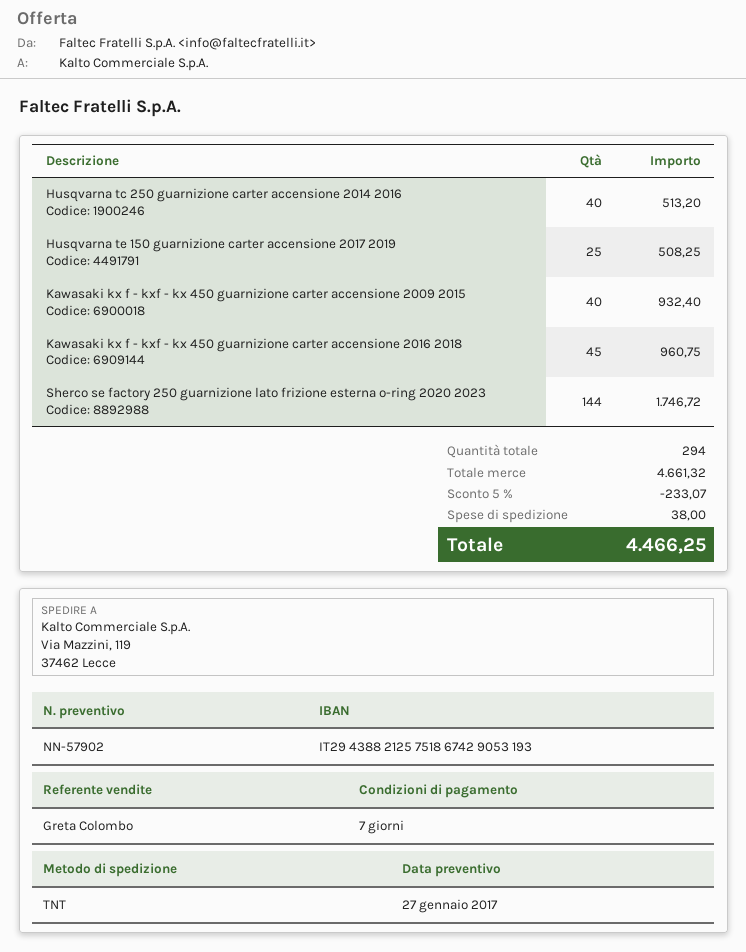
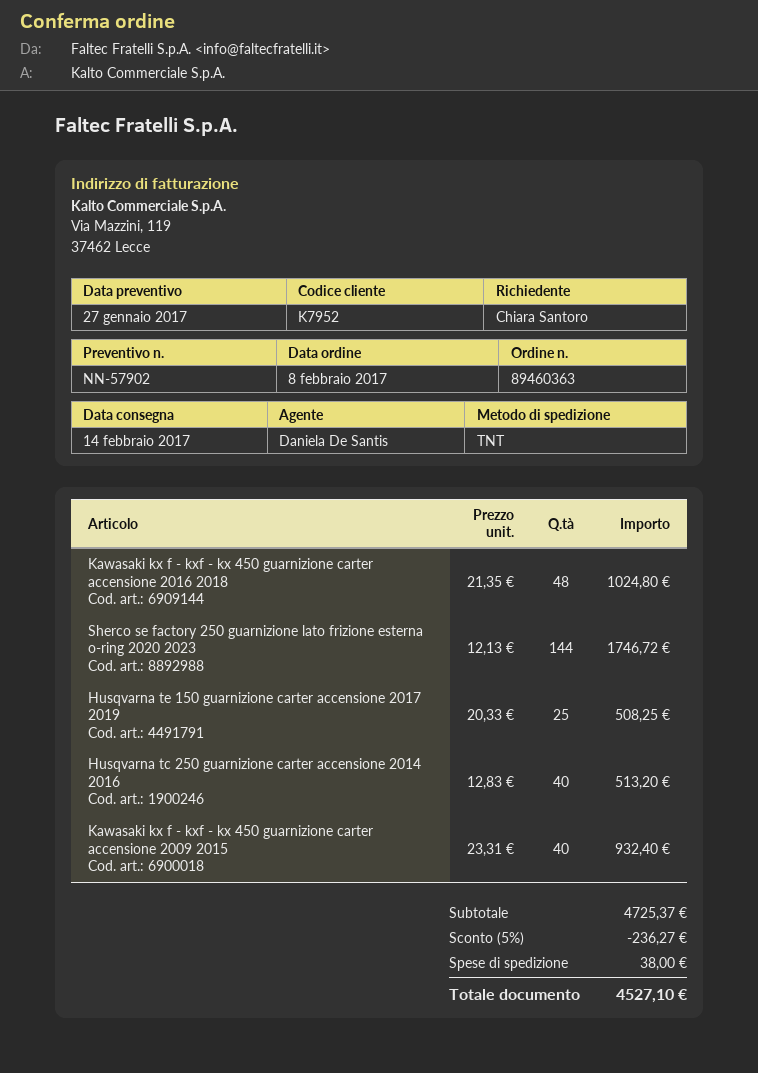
sales rep: Greta Colombo -> Daniela De Santis
Kawasaki kx f - kxf - kx 450 guarnizione carter accensione 2016 2018: 45 for 960.75 -> 48 for 1024.80
subtotal: 4661.32 -> 4725.37
discount: 5% = 233.07 -> 5% = 236.27
total: 4466.25 -> 4527.10

